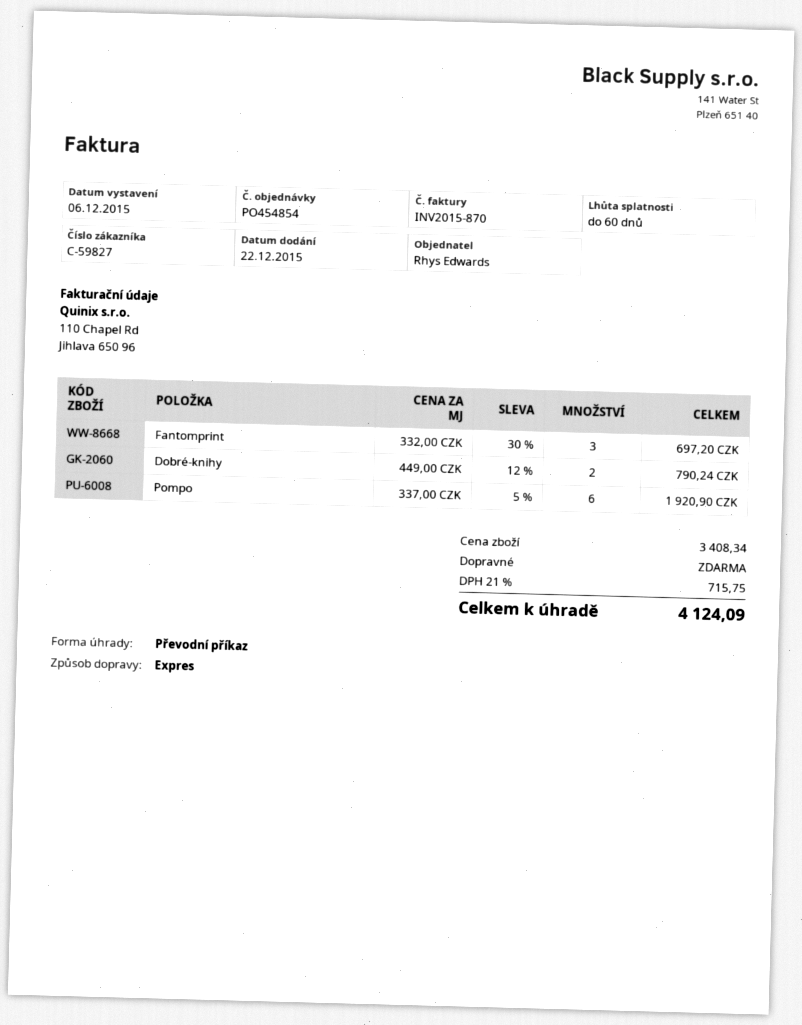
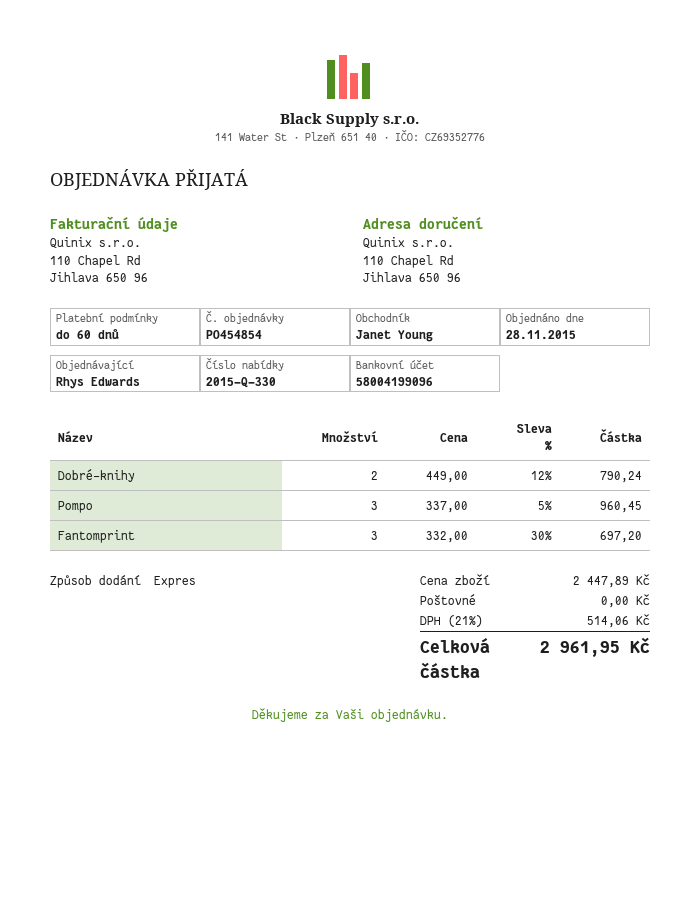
Pompo: 6 x 337.00 - 5% = 1920.90 -> 3 x 337.00 - 5% = 960.45
subtotal: 3408.34 -> 2447.89
tax: 21% = 715.75 -> 21% = 514.06
total: 4124.09 -> 2961.95

